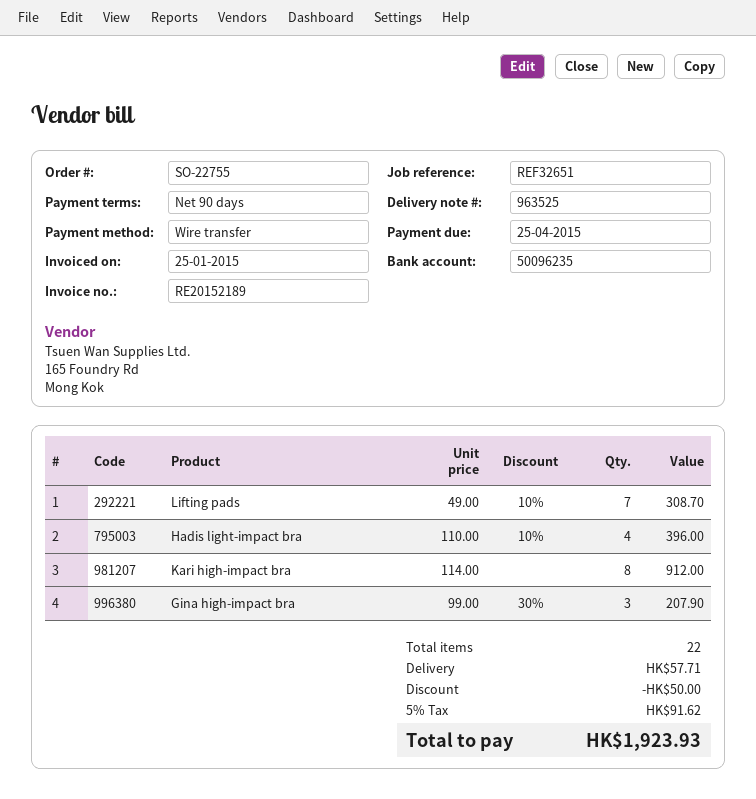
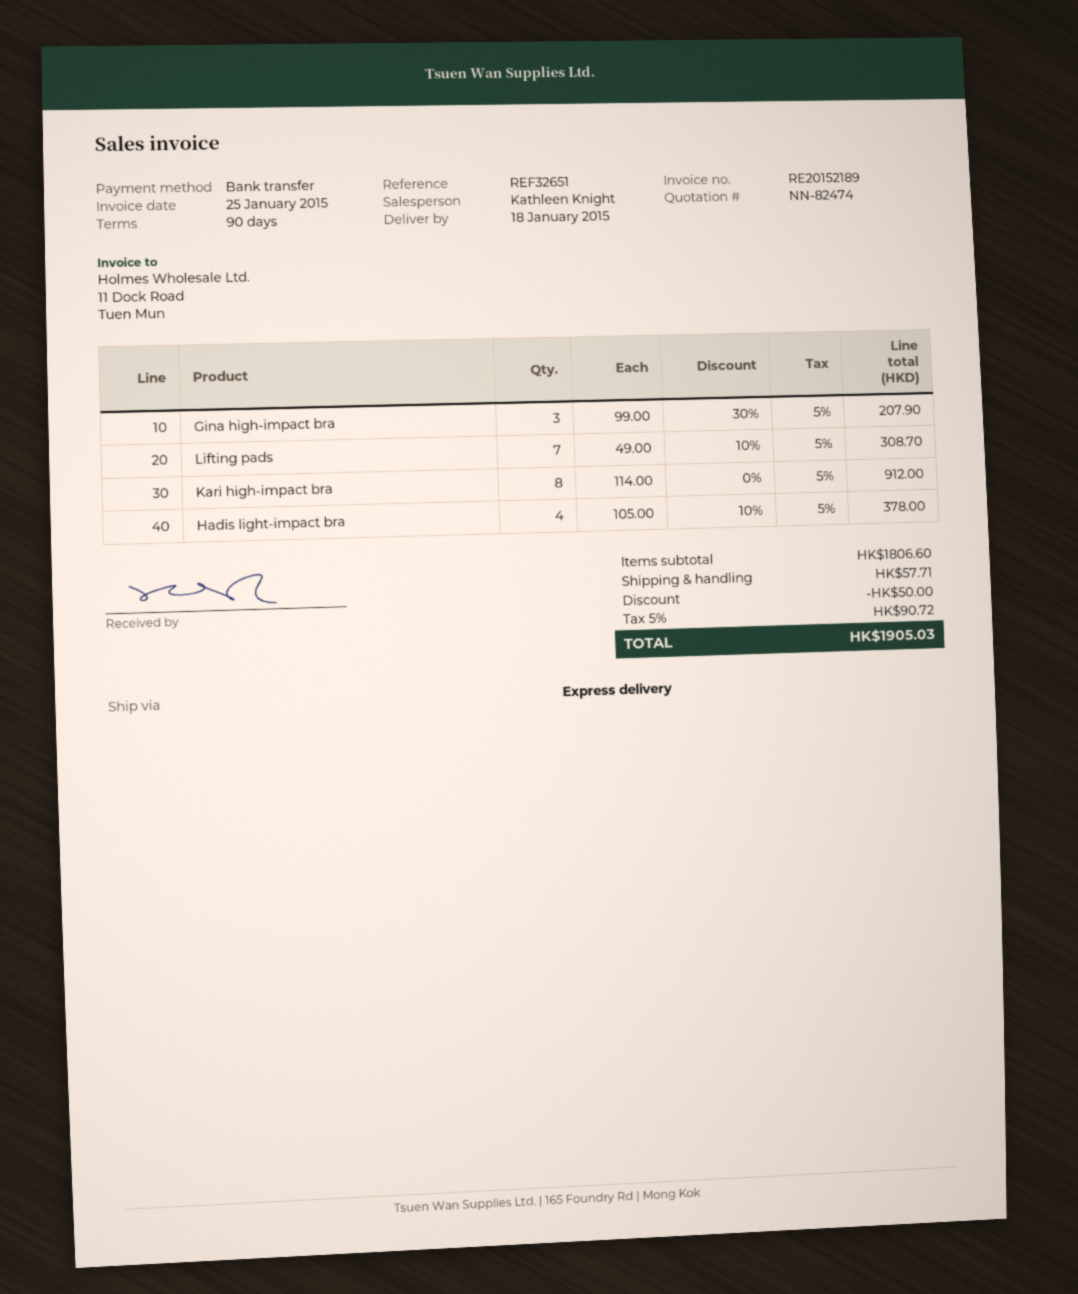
Hadis light-impact bra: 4 x 110.00 - 10% = 396.00 -> 4 x 105.00 - 10% = 378.00
tax: 5% = 91.62 -> 5% = 90.72
total: 1923.93 -> 1905.03

